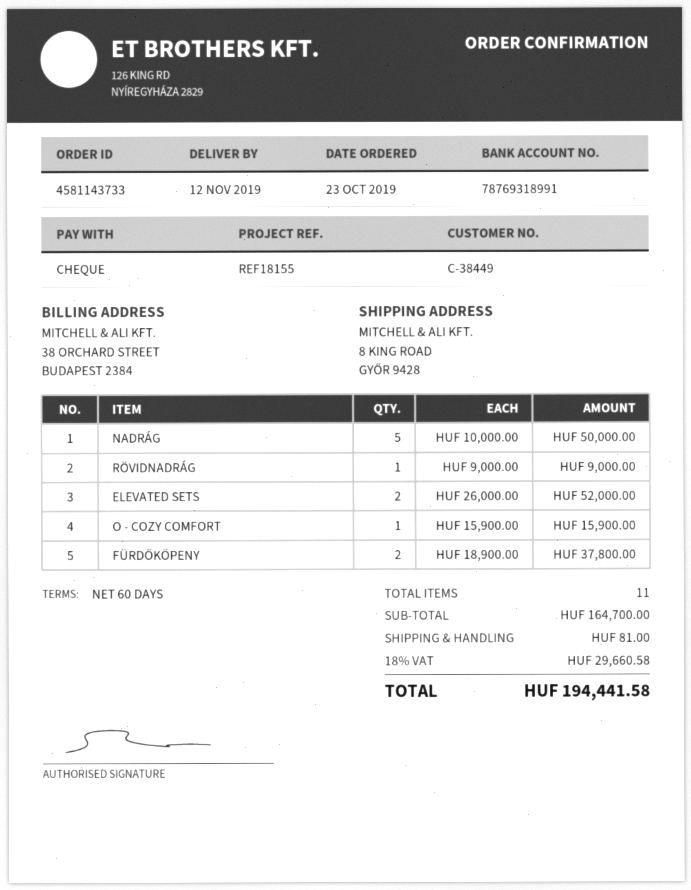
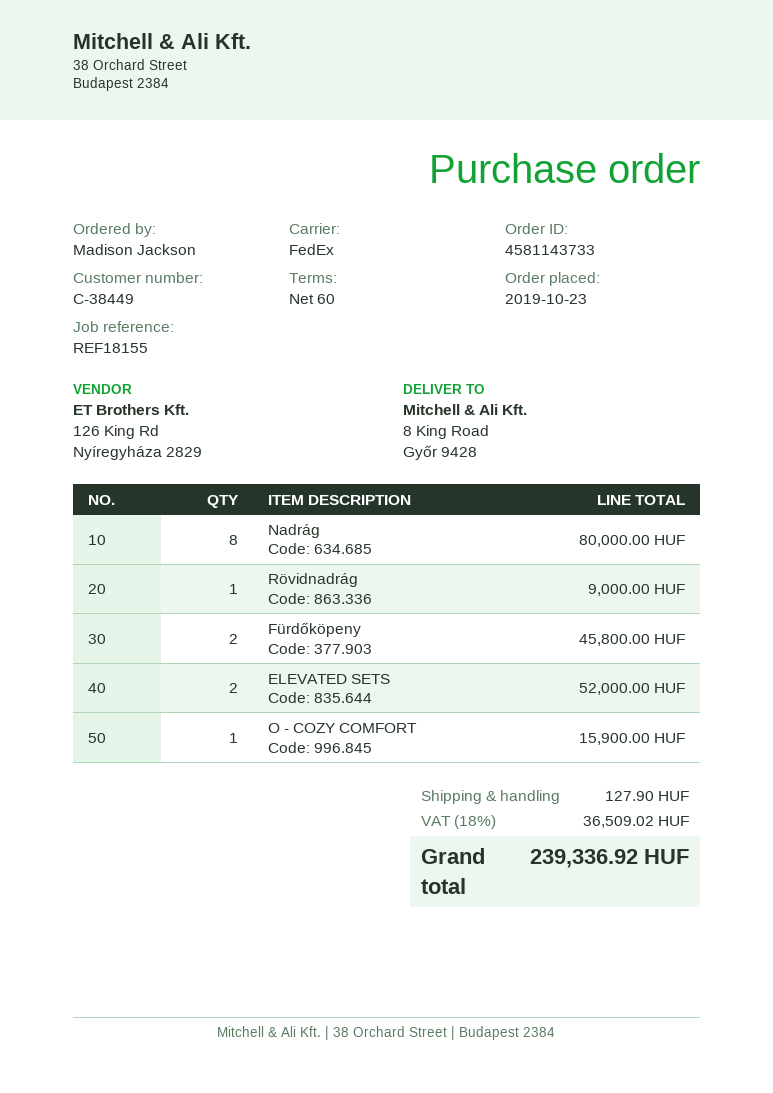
NADRÁG: 5 for 50000.00 -> 8 for 80000.00
FÜRDŐKÖPENY: 2 for 37800.00 -> 2 for 45800.00
shipping: 81.00 -> 127.90
tax: 18% = 29660.58 -> 18% = 36509.02
total: 194441.58 -> 239336.92

